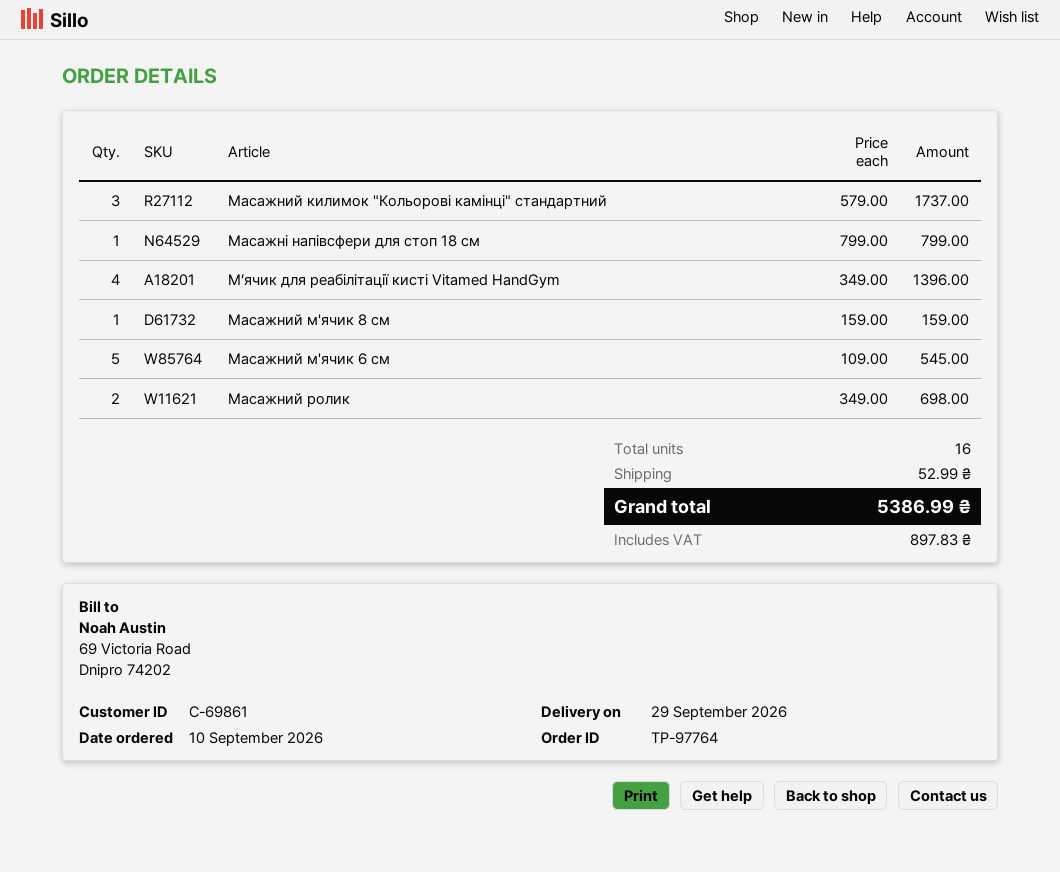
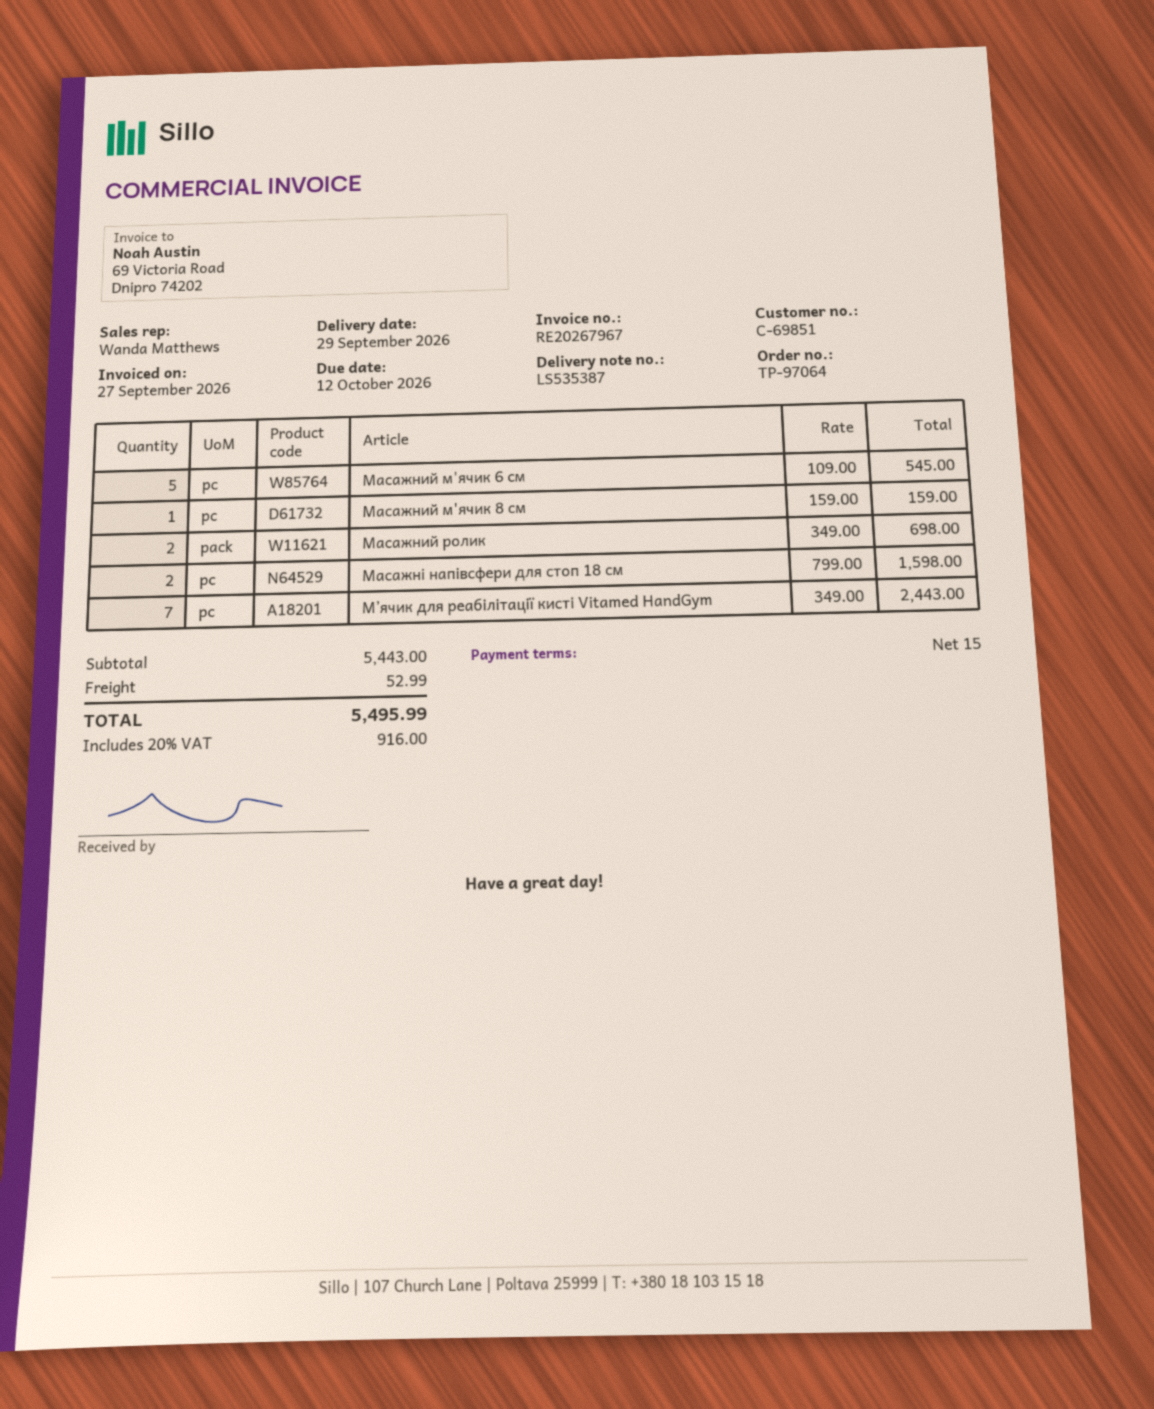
order number: TP-97764 -> TP-97064
customer number: C-69861 -> C-69851
Масажний килимок "Кольорові камінці" стандартний: 3 x 579.00 = 1737.00 -> none
Масажні напівсфери для стоп 18 см: 1 x 799.00 = 799.00 -> 2 x 799.00 = 1598.00
М’ячик для реабілітації кисті Vitamed HandGym: 4 x 349.00 = 1396.00 -> 7 x 349.00 = 2443.00
tax: 897.83 -> 916.00
total: 5386.99 -> 5495.99

